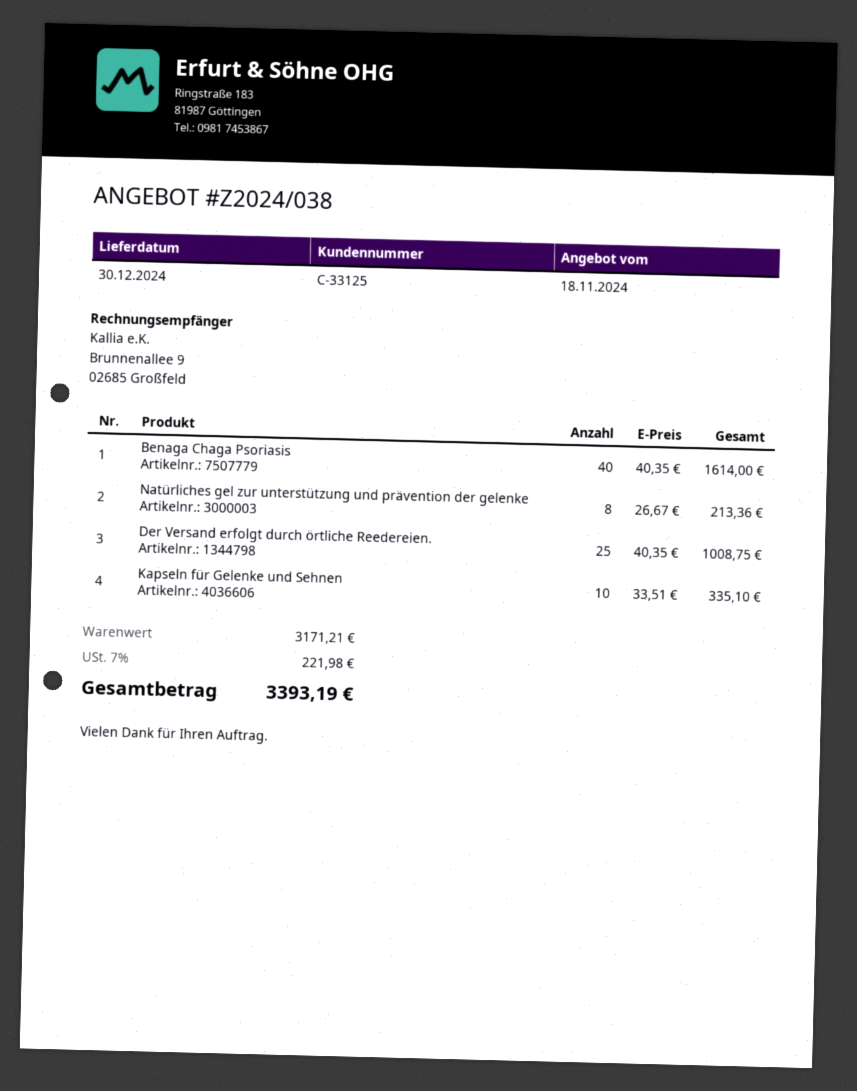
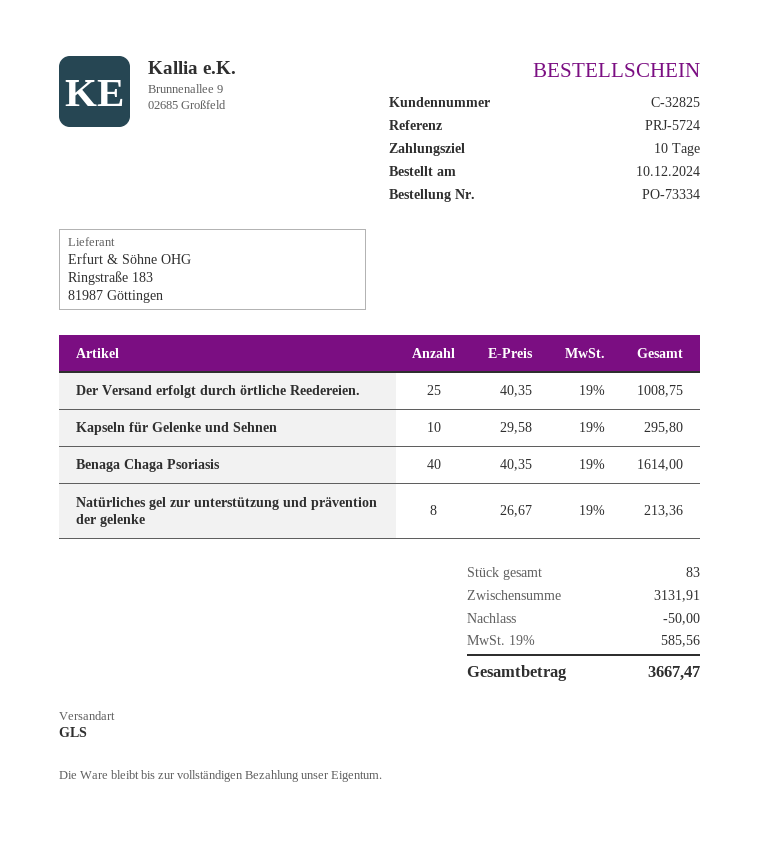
customer number: C-33125 -> C-32825
Kapseln für Gelenke und Sehnen: 10 x 33.51 = 335.10 -> 10 x 29.58 = 295.80
subtotal: 3171.21 -> 3131.91
discount: none -> 50.00
tax: 7% = 221.98 -> 19% = 585.56
total: 3393.19 -> 3667.47

